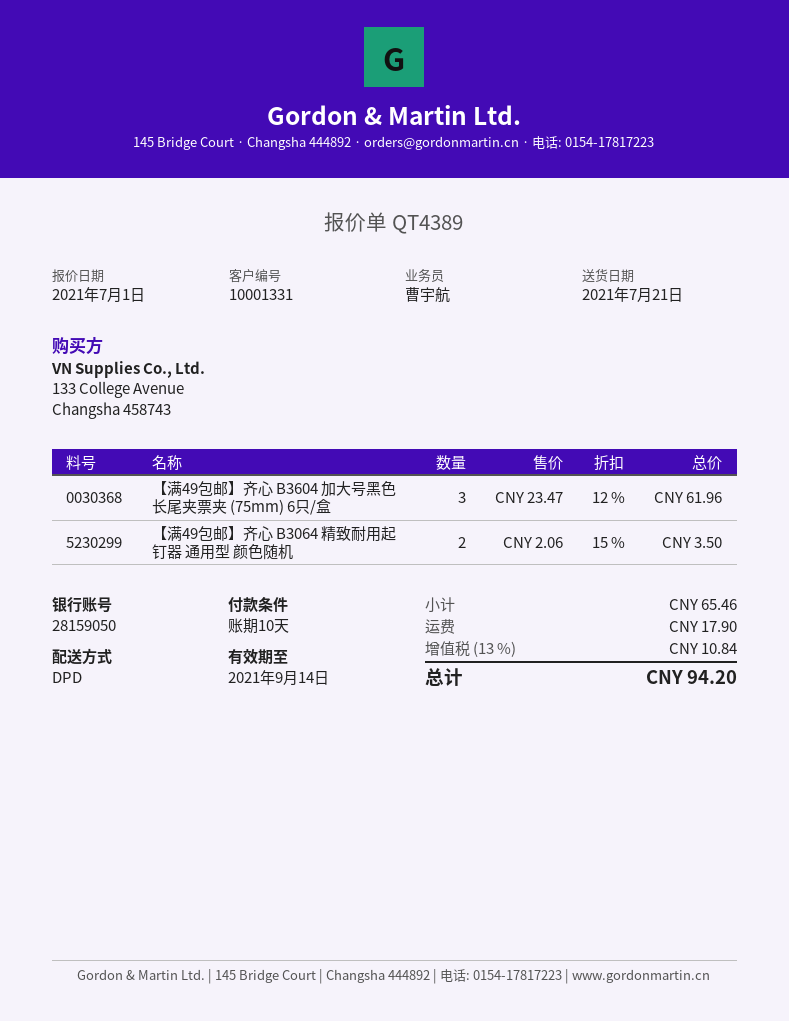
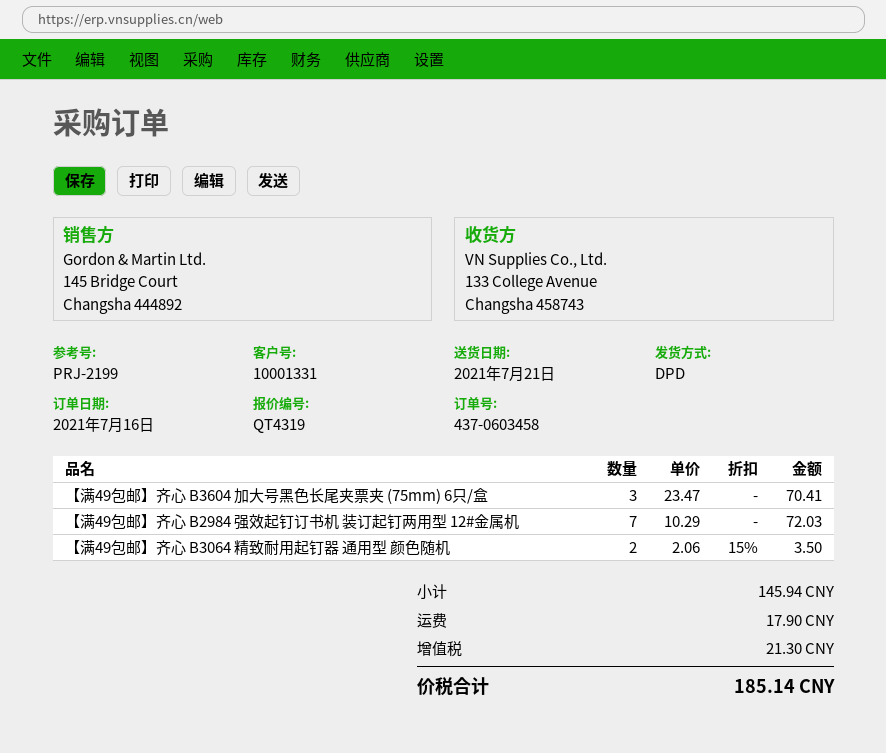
quote number: QT4389 -> QT4319
【满49包邮】齐心 B3604 加大号黑色长尾夹票夹 (75mm) 6只/盒: 3 x 23.47 - 12% = 61.96 -> 3 x 23.47 = 70.41
【满49包邮】齐心 B2984 强效起钉订书机 装订起钉两用型 12#金属机: none -> 7 x 10.29 = 72.03
subtotal: 65.46 -> 145.94
tax: 10.84 -> 21.30
total: 94.20 -> 185.14

